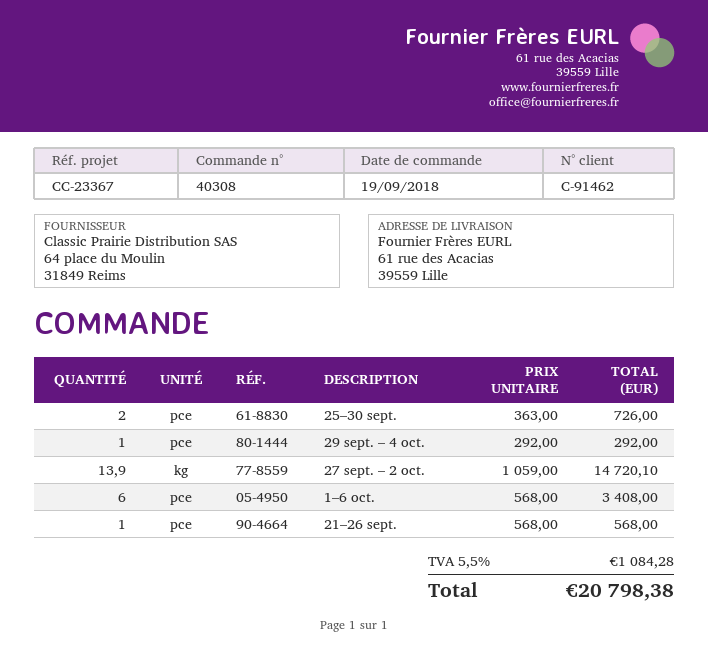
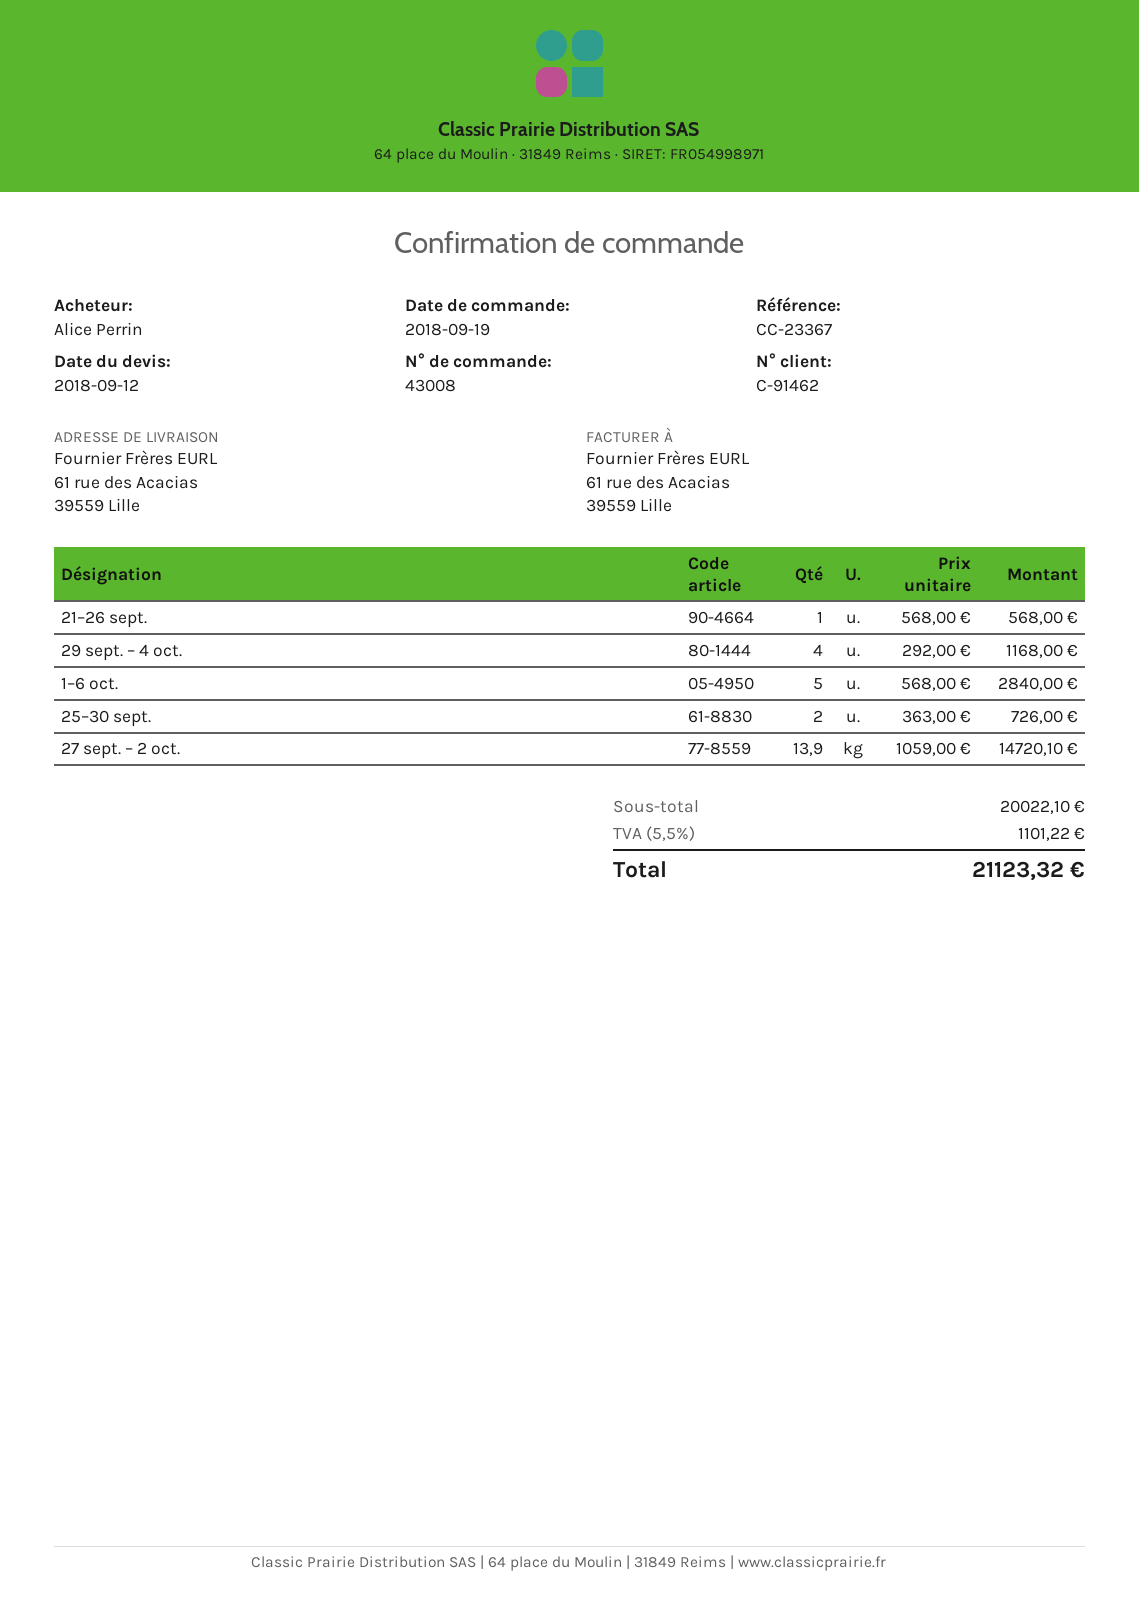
order number: 40308 -> 43008
29 sept. – 4 oct.: 1 x 292.00 = 292.00 -> 4 x 292.00 = 1168.00
1–6 oct.: 6 x 568.00 = 3408.00 -> 5 x 568.00 = 2840.00
tax: 5.5% = 1084.28 -> 5.5% = 1101.22
total: 20798.38 -> 21123.32

